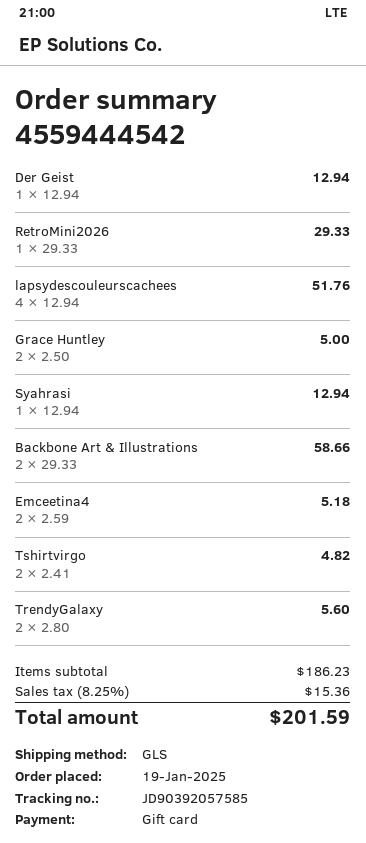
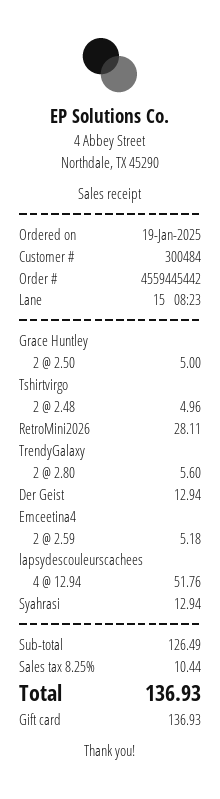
order number: 4559444542 -> 4559445442
RetroMini2026: 1 x 29.33 = 29.33 -> 1 x 28.11 = 28.11
Backbone Art & Illustrations: 2 x 29.33 = 58.66 -> none
Tshirtvirgo: 2 x 2.41 = 4.82 -> 2 x 2.48 = 4.96
subtotal: 186.23 -> 126.49
tax: 8.25% = 15.36 -> 8.25% = 10.44
total: 201.59 -> 136.93

